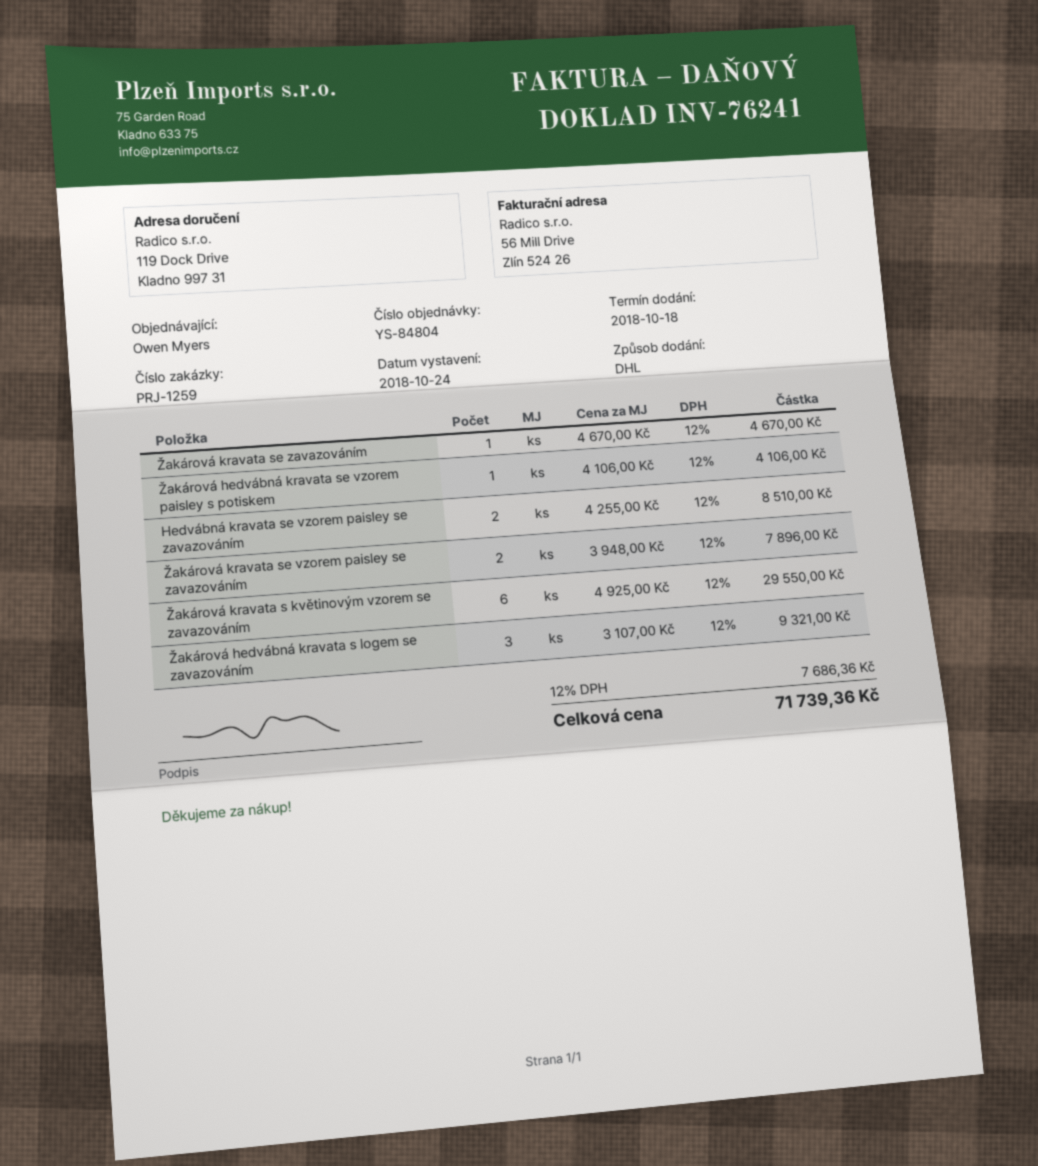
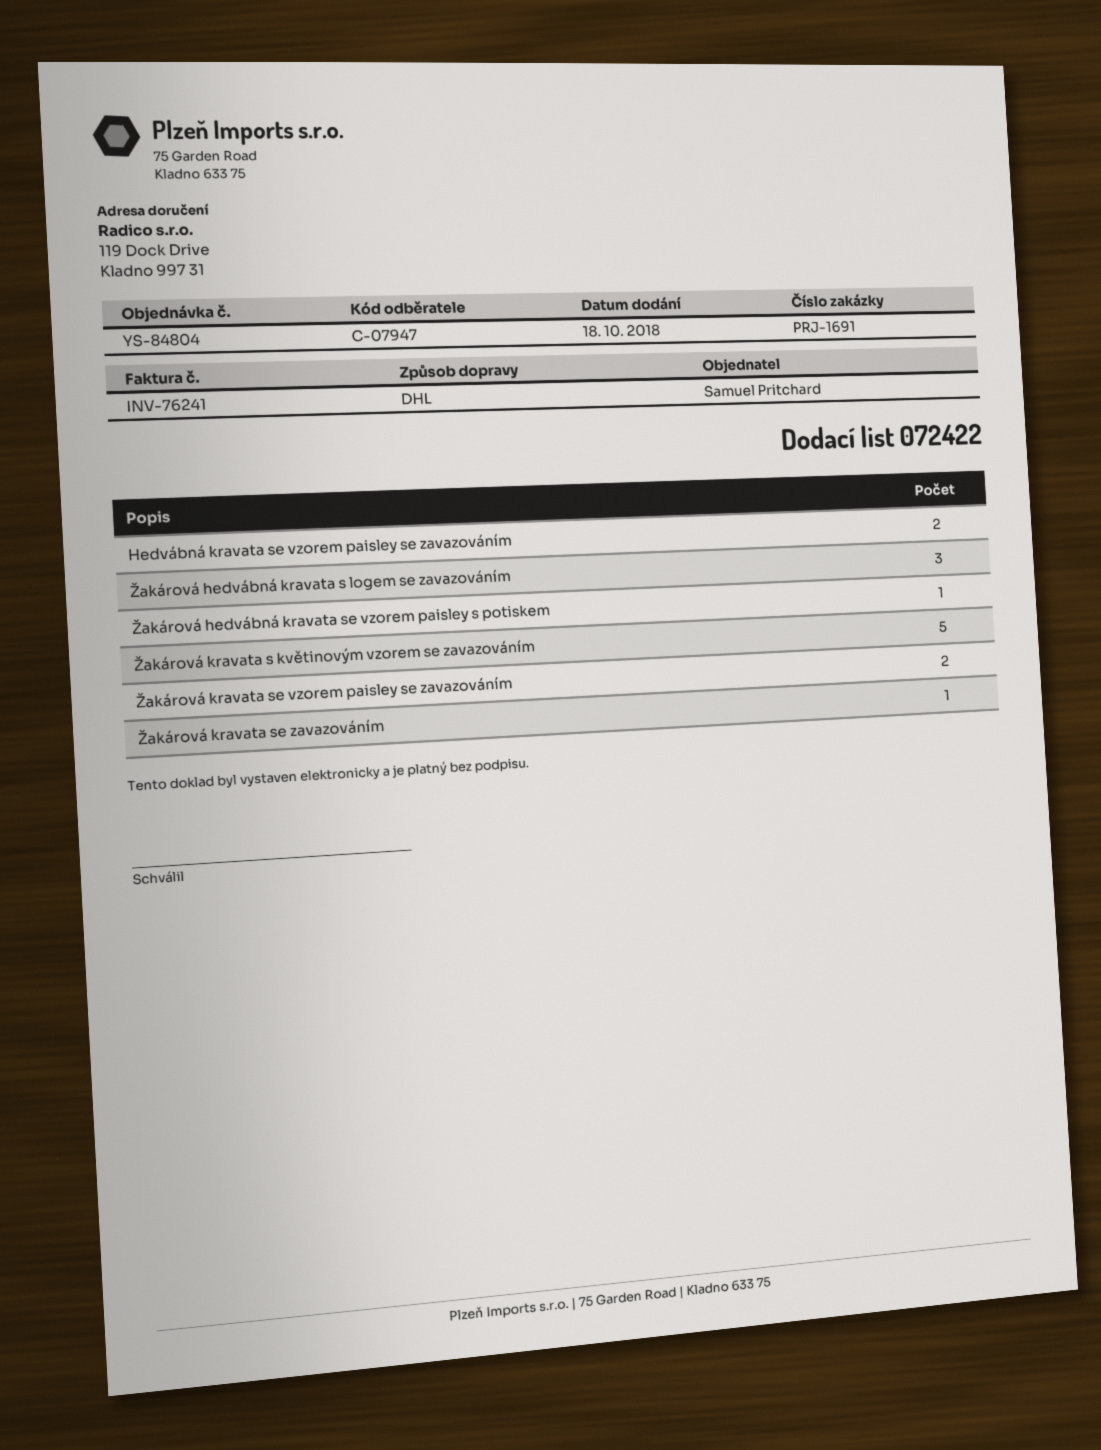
reference: PRJ-1259 -> PRJ-1691
ordered by: Owen Myers -> Samuel Pritchard
Žakárová kravata s květinovým vzorem se zavazováním: 6 -> 5

